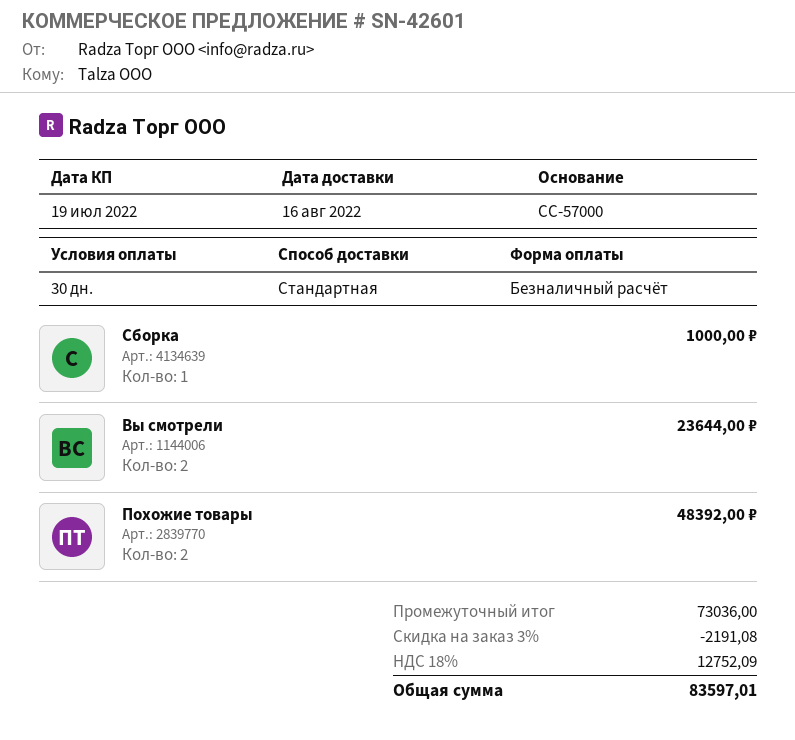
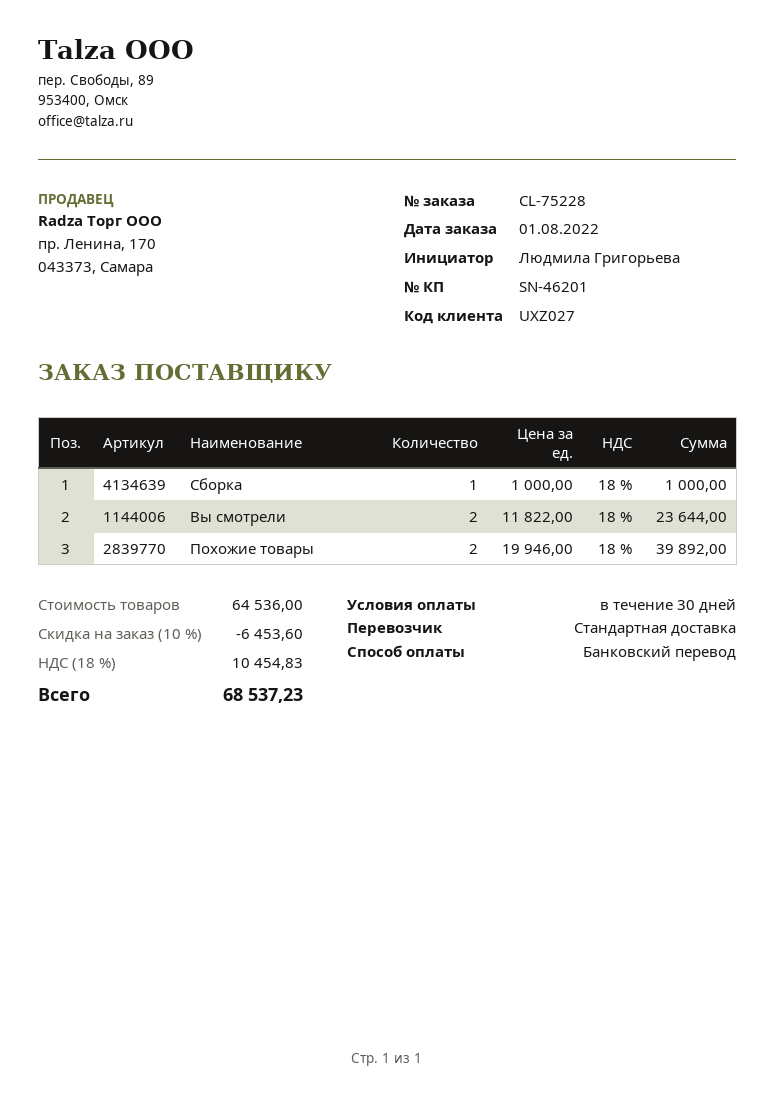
quote number: SN-42601 -> SN-46201
Похожие товары: 2 for 48392.00 -> 2 for 39892.00
subtotal: 73036.00 -> 64536.00
discount: 3% = 2191.08 -> 10% = 6453.60
tax: 18% = 12752.09 -> 18% = 10454.83
total: 83597.01 -> 68537.23

